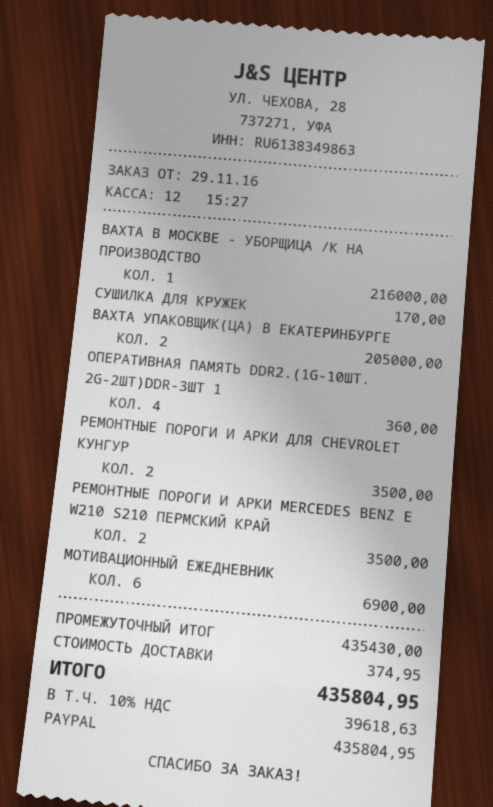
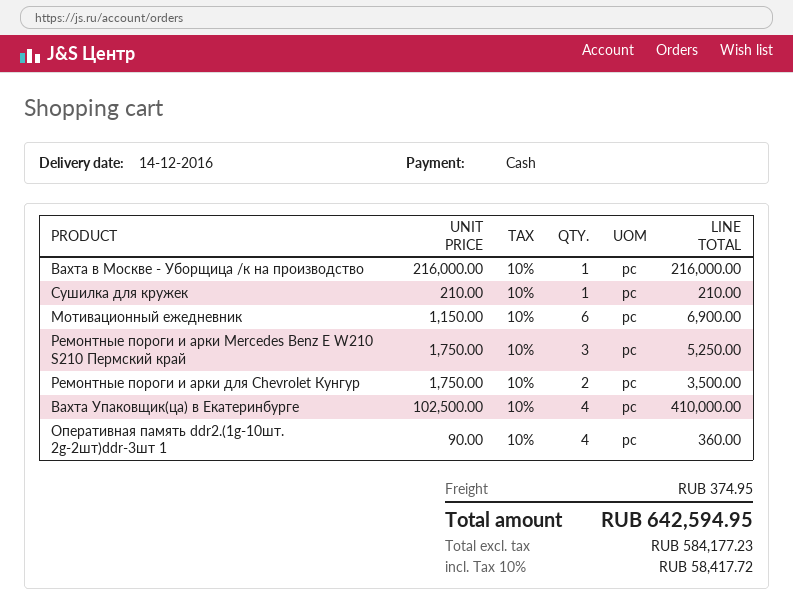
payment method: PayPal -> cash
СУШИЛКА ДЛЯ КРУЖЕК: 1 for 170.00 -> 1 for 210.00
ВАХТА УПАКОВЩИК(ЦА) В ЕКАТЕРИНБУРГЕ: 2 for 205000.00 -> 4 for 410000.00
РЕМОНТНЫЕ ПОРОГИ И АРКИ MERCEDES BENZ E W210 S210 ПЕРМСКИЙ КРАЙ: 2 for 3500.00 -> 3 for 5250.00
tax: 10% = 39618.63 -> 10% = 58417.72
total: 435804.95 -> 642594.95

